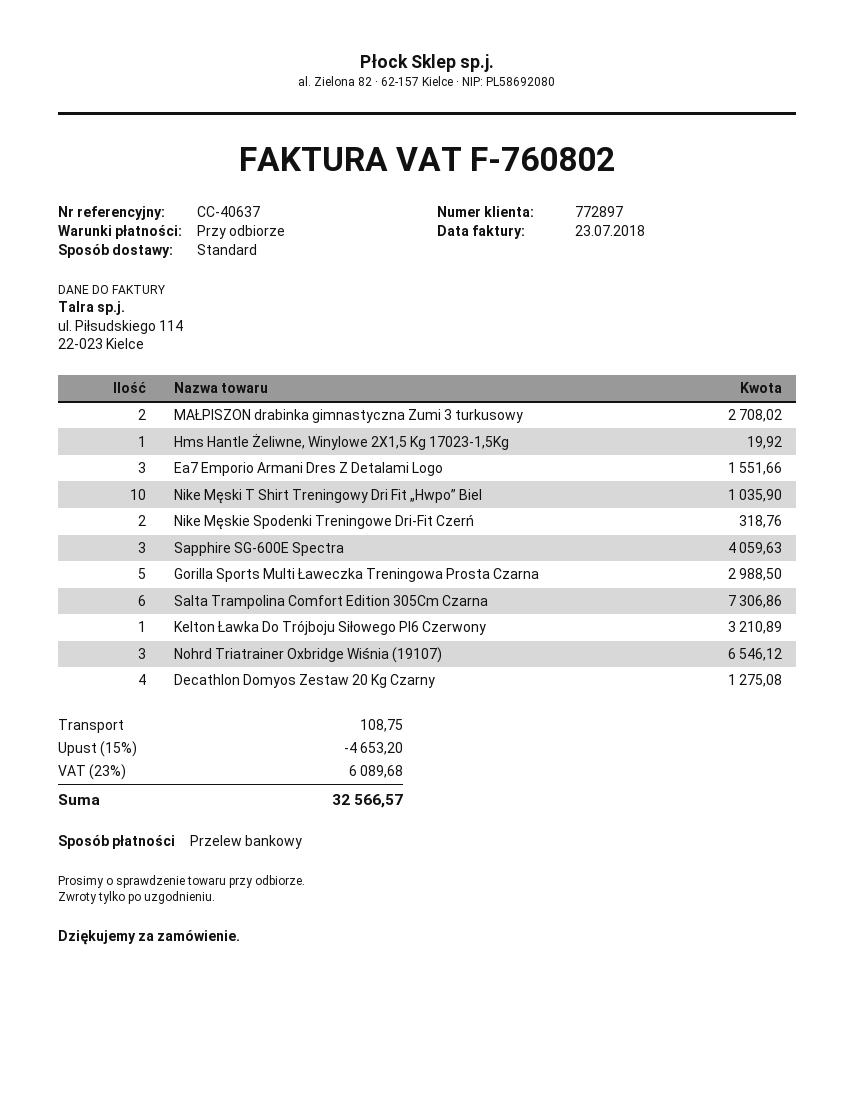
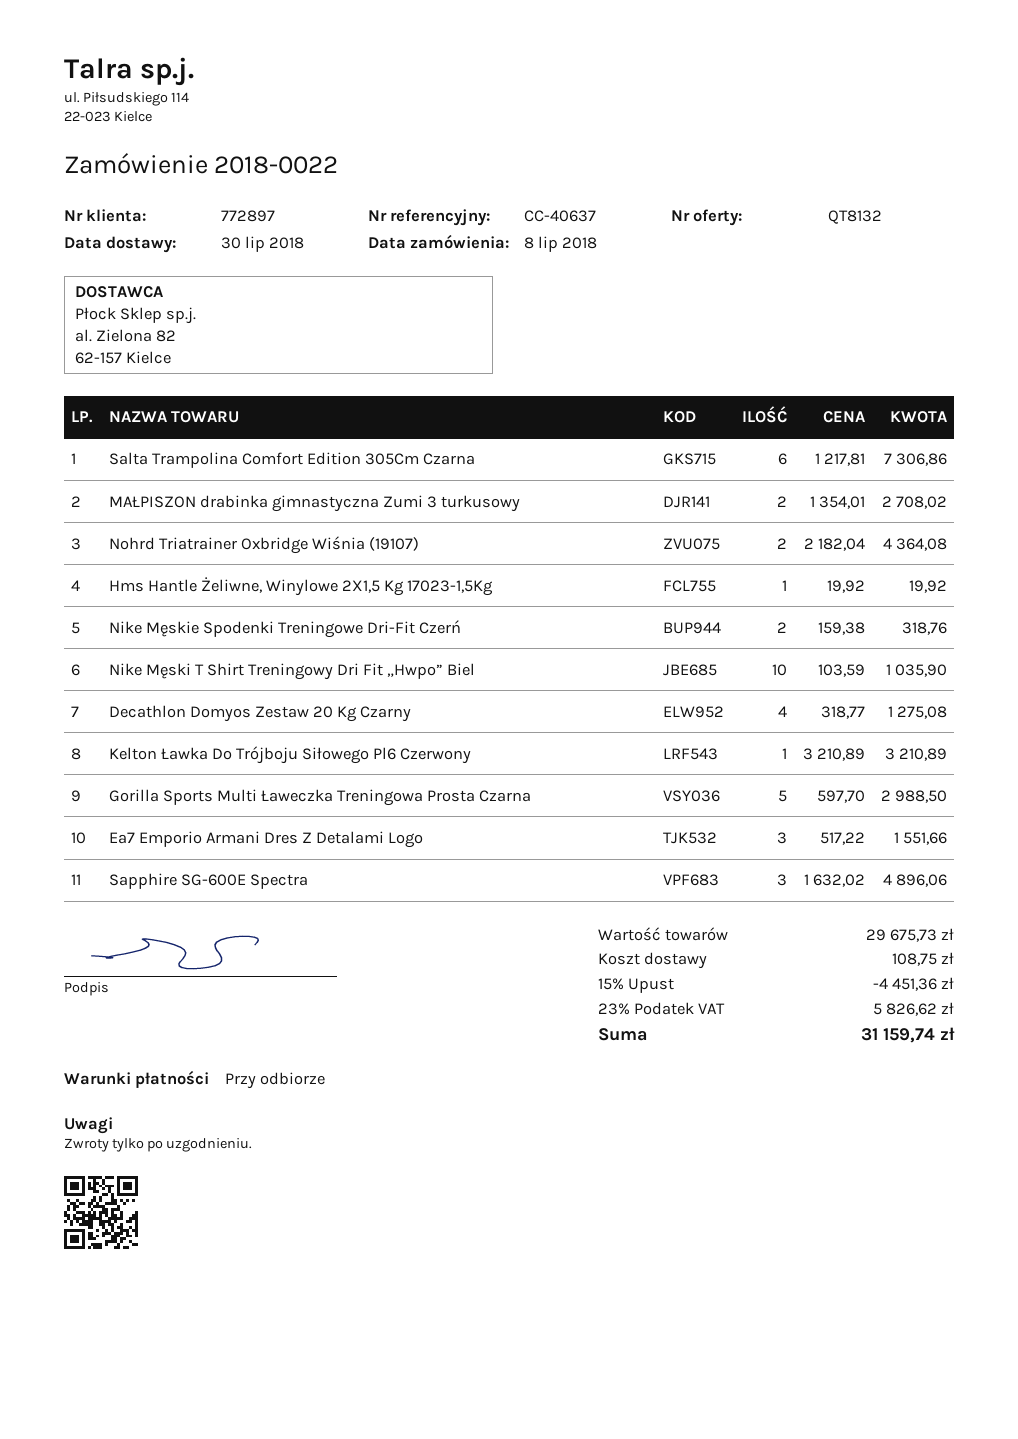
Sapphire SG-600E Spectra: 3 for 4059.63 -> 3 for 4896.06
Nohrd Triatrainer Oxbridge Wiśnia (19107): 3 for 6546.12 -> 2 for 4364.08
discount: 15% = 4653.20 -> 15% = 4451.36
tax: 23% = 6089.68 -> 23% = 5826.62
total: 32566.57 -> 31159.74

